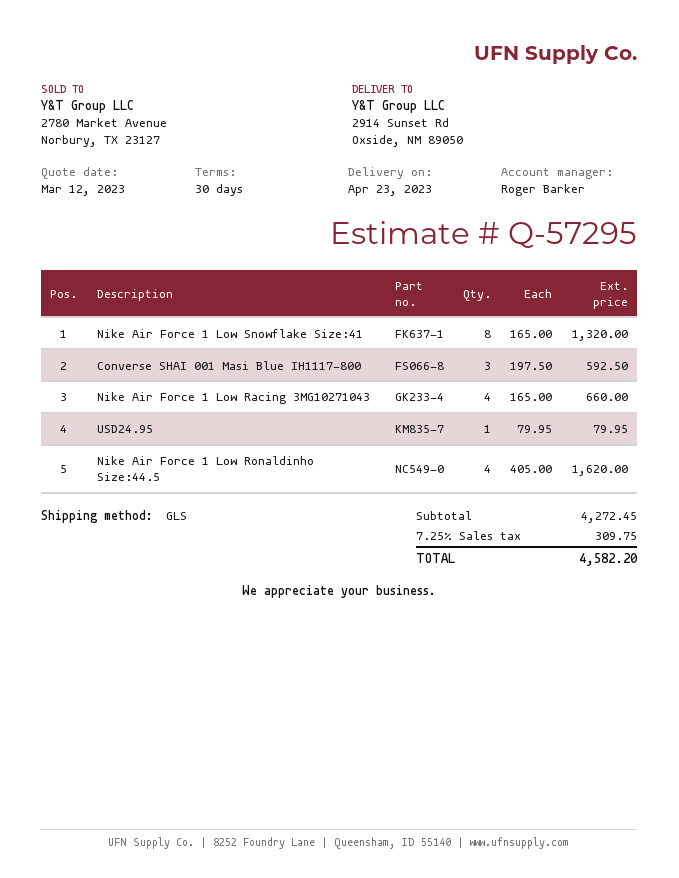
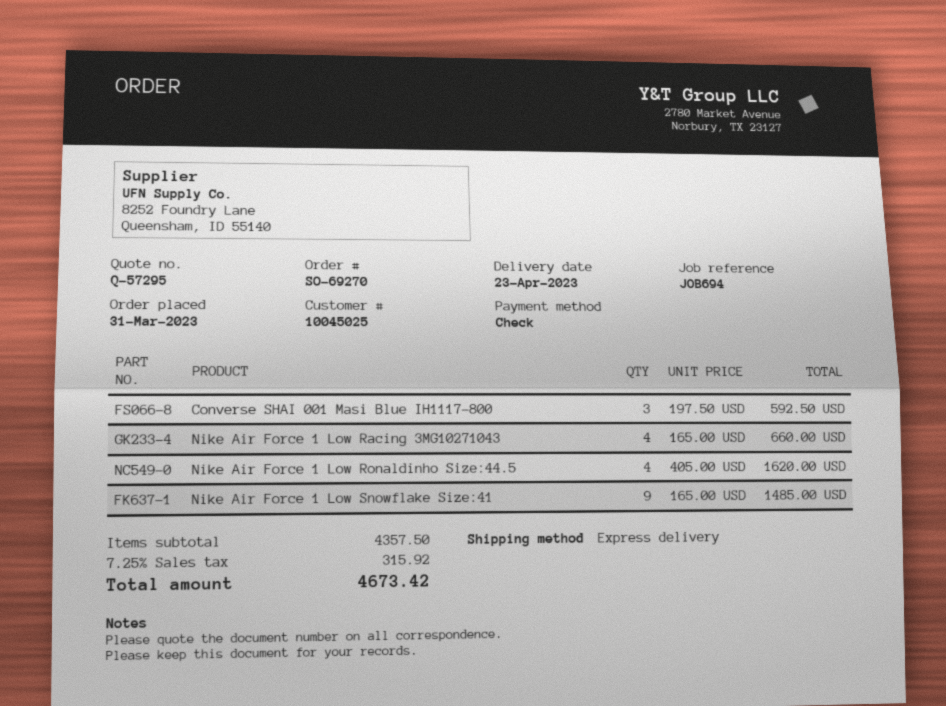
shipping method: GLS -> express
Nike Air Force 1 Low Snowflake Size:41: 8 x 165.00 = 1320.00 -> 9 x 165.00 = 1485.00
USD24.95: 1 x 79.95 = 79.95 -> none
subtotal: 4272.45 -> 4357.50
tax: 7.25% = 309.75 -> 7.25% = 315.92
total: 4582.20 -> 4673.42

